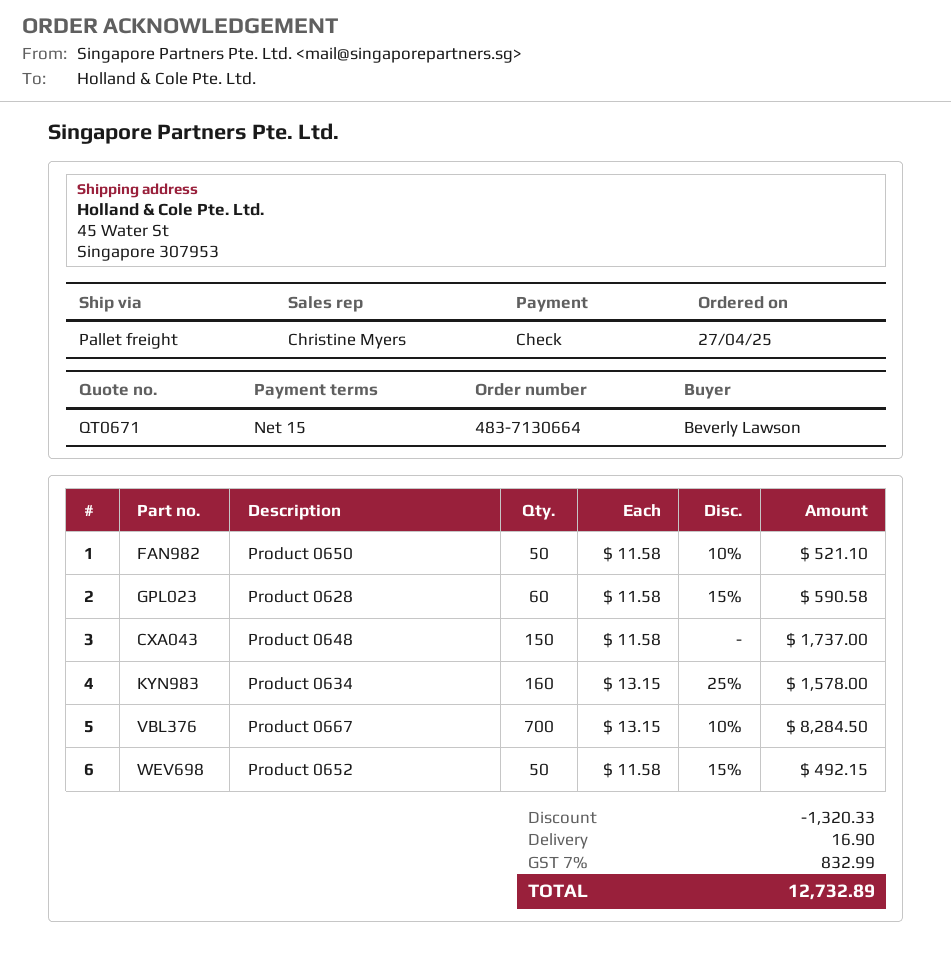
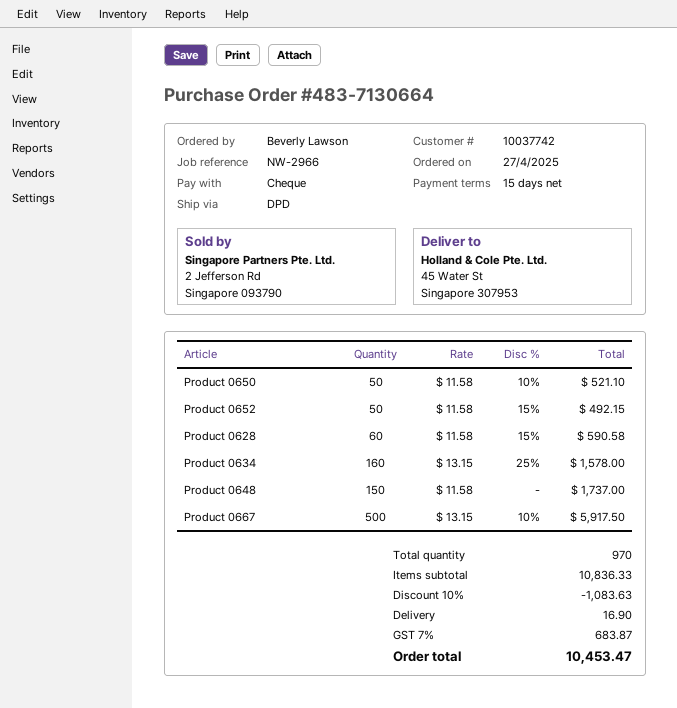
shipping method: pallet freight -> DPD
Product 0667: 700 x 13.15 - 10% = 8284.50 -> 500 x 13.15 - 10% = 5917.50
discount: 1320.33 -> 1083.63
tax: 7% = 832.99 -> 7% = 683.87
total: 12732.89 -> 10453.47

